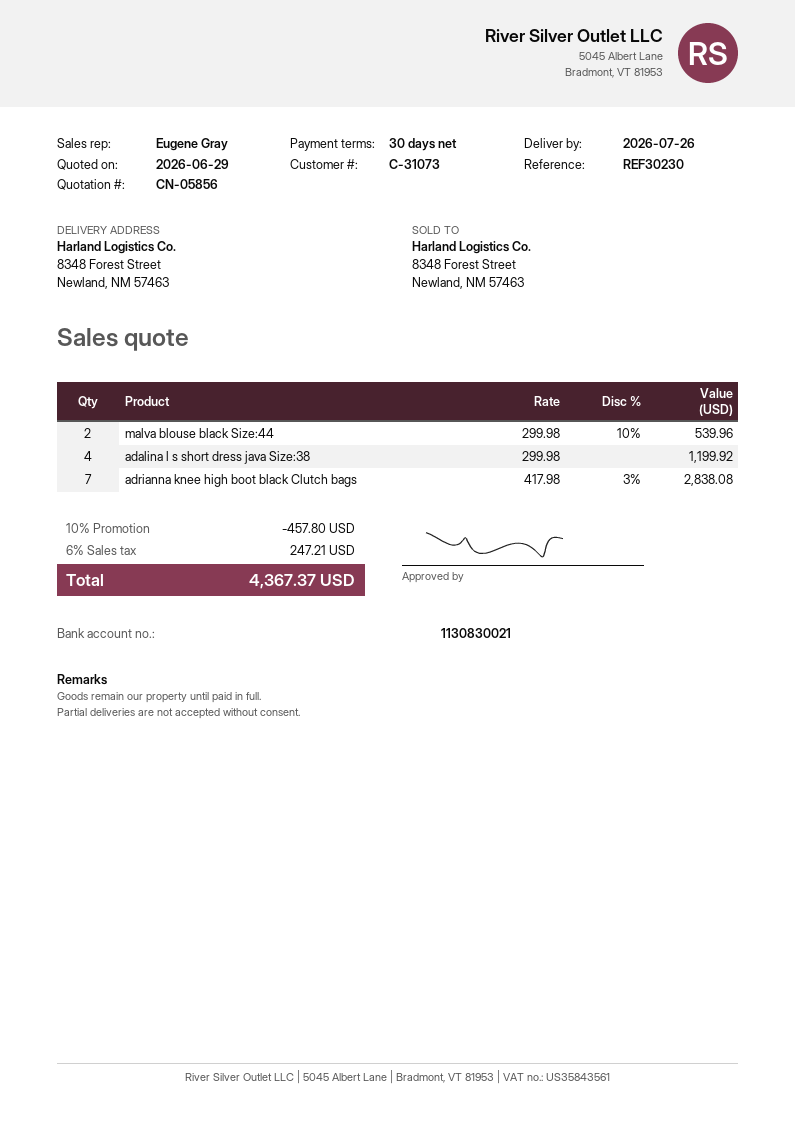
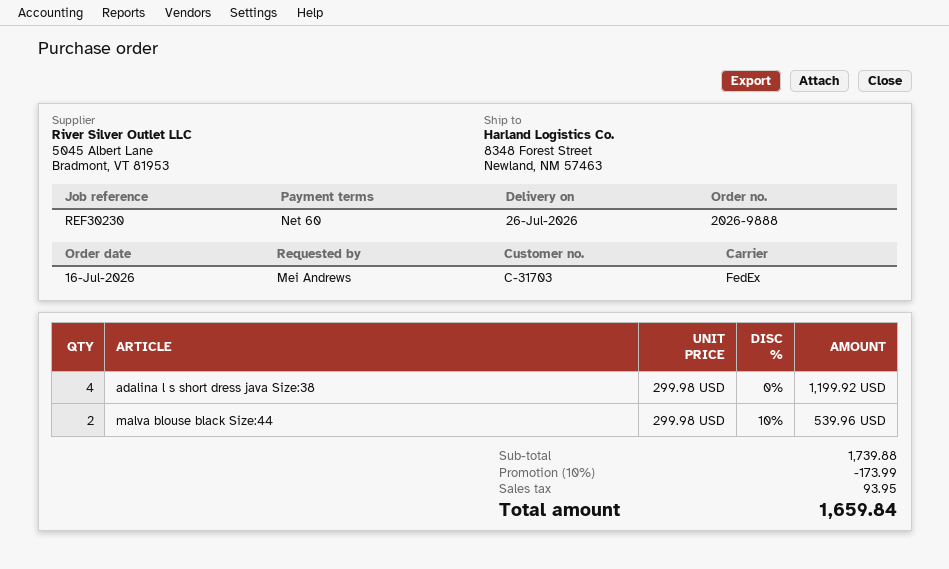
payment terms: 30 days -> 60 days
customer number: C-31073 -> C-31703
adrianna knee high boot black Clutch bags: 7 x 417.98 - 3% = 2838.08 -> none
discount: 10% = 457.80 -> 10% = 173.99
tax: 247.21 -> 93.95
total: 4367.37 -> 1659.84

